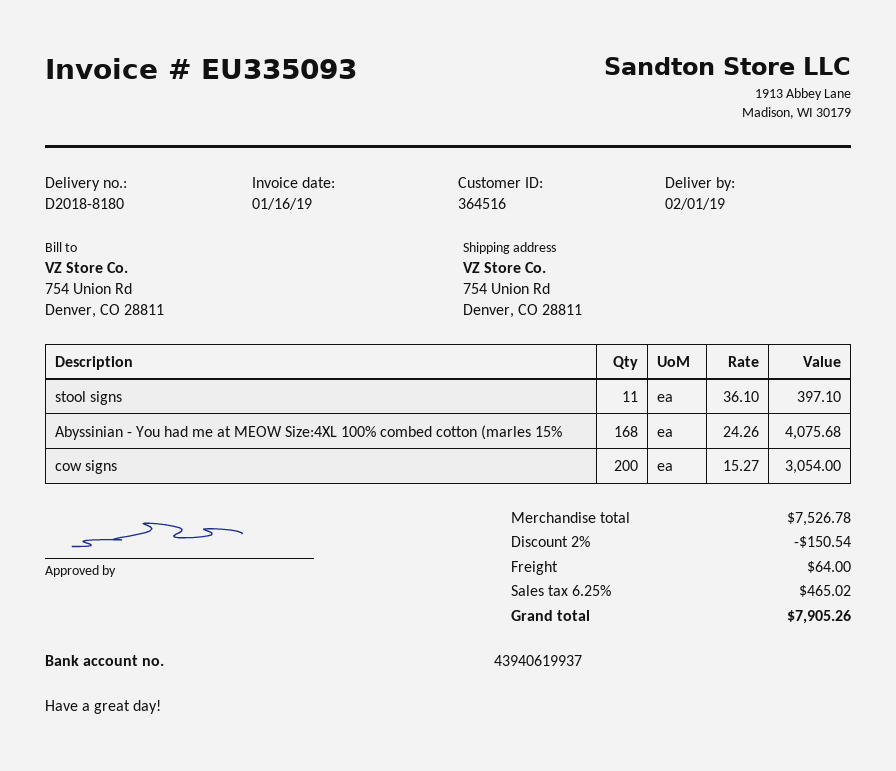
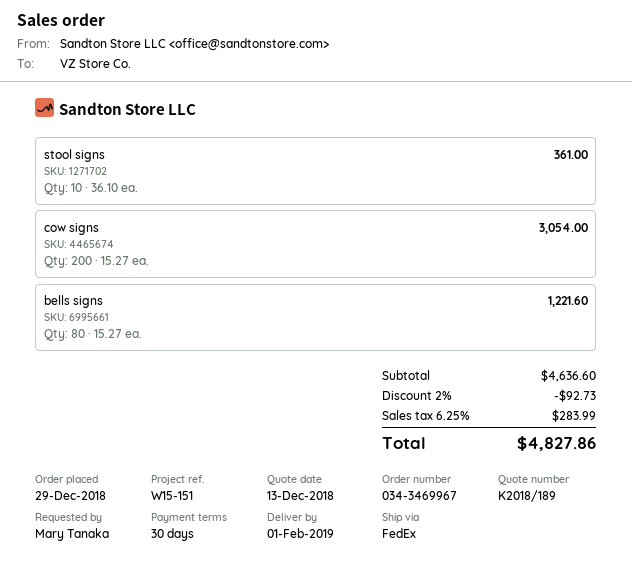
stool signs: 11 x 36.10 = 397.10 -> 10 x 36.10 = 361.00
Abyssinian - You had me at MEOW Size:4XL 100% combed cotton (marles 15%: 168 x 24.26 = 4075.68 -> none
bells signs: none -> 80 x 15.27 = 1221.60
subtotal: 7526.78 -> 4636.60
discount: 2% = 150.54 -> 2% = 92.73
shipping: 64.00 -> none
tax: 6.25% = 465.02 -> 6.25% = 283.99
total: 7905.26 -> 4827.86

